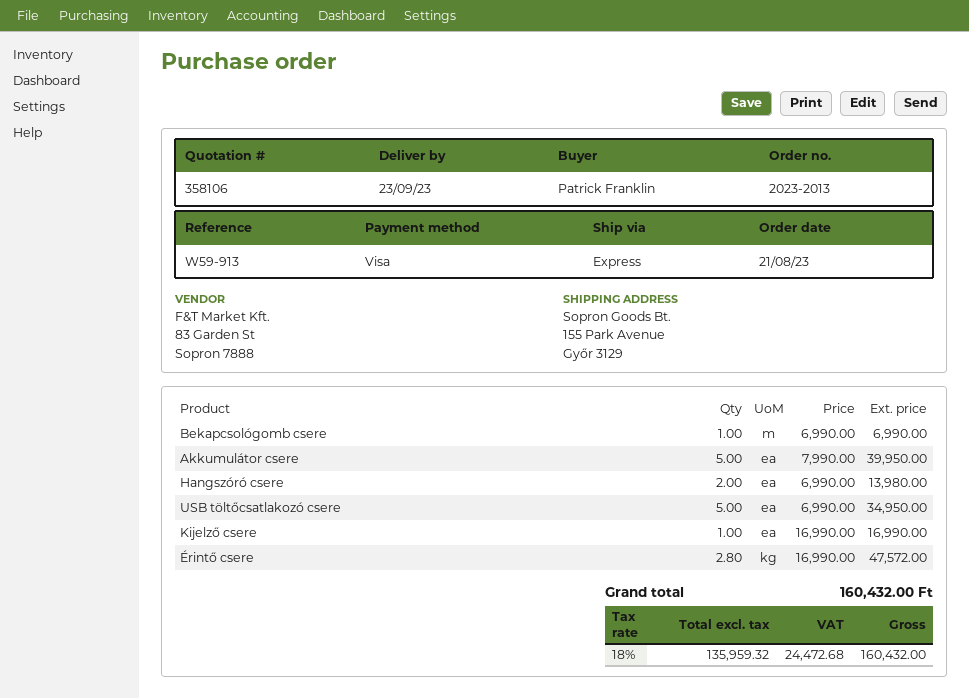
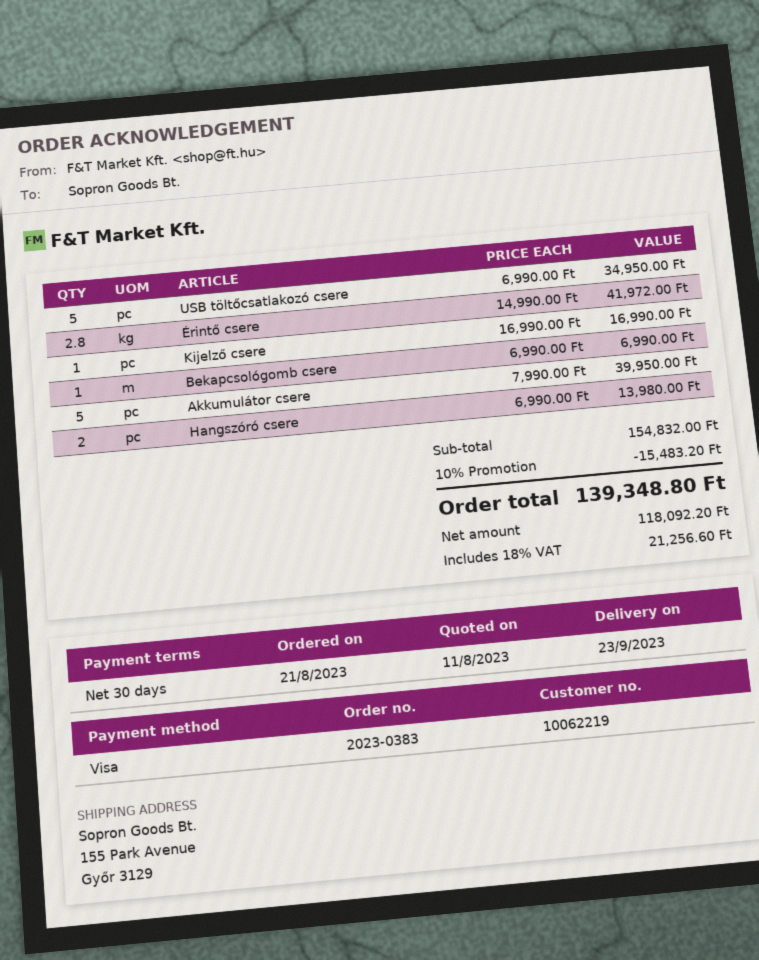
order number: 2023-2013 -> 2023-0383
Érintő csere: 2.8 x 16990.00 = 47572.00 -> 2.8 x 14990.00 = 41972.00
discount: none -> 10% = 15483.20
net: 135959.32 -> 118092.20
tax: 18% = 24472.68 -> 18% = 21256.60
total: 160432.00 -> 139348.80

